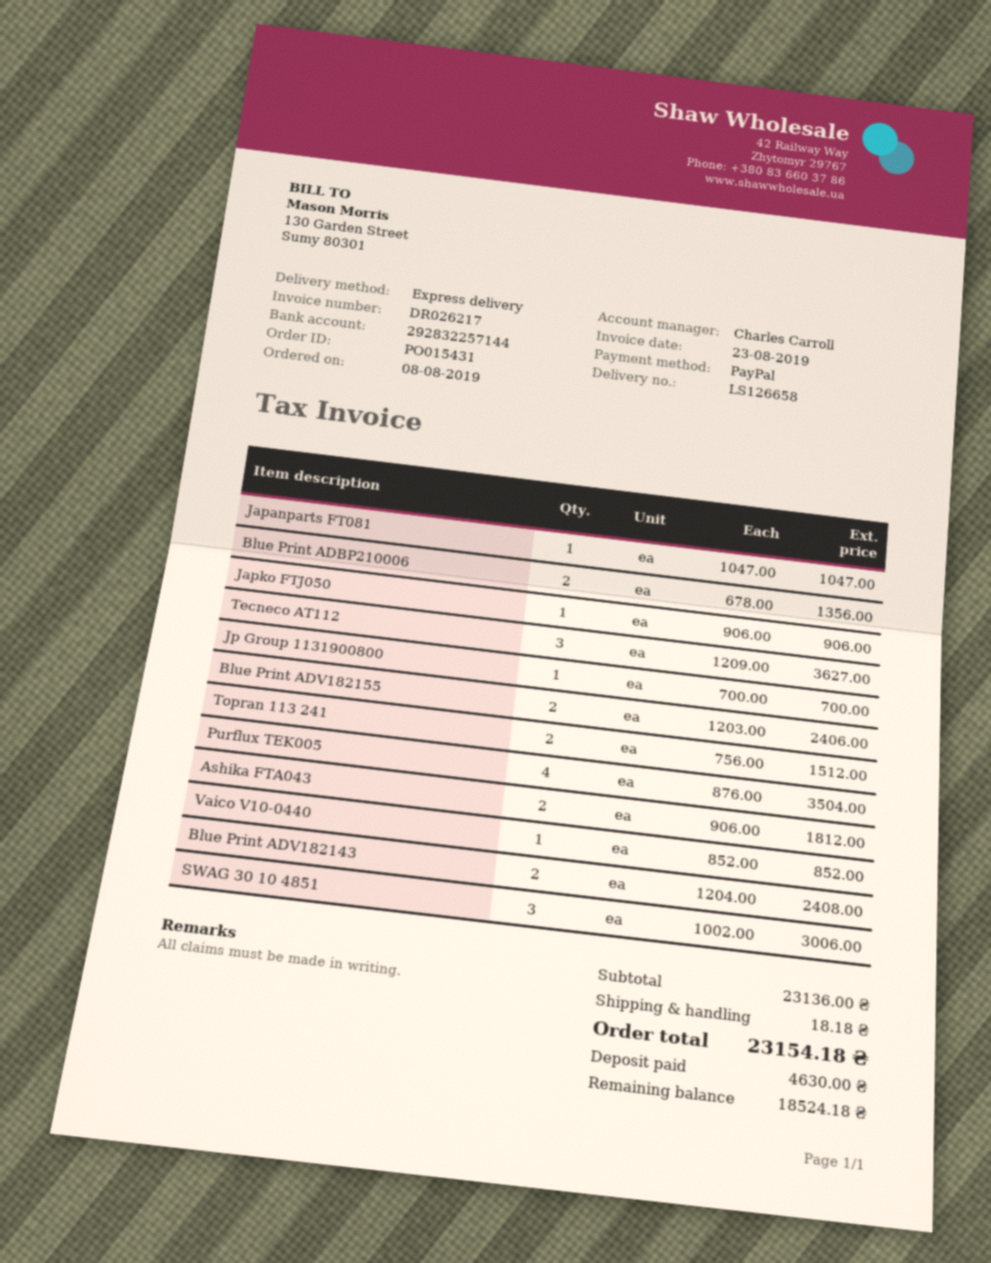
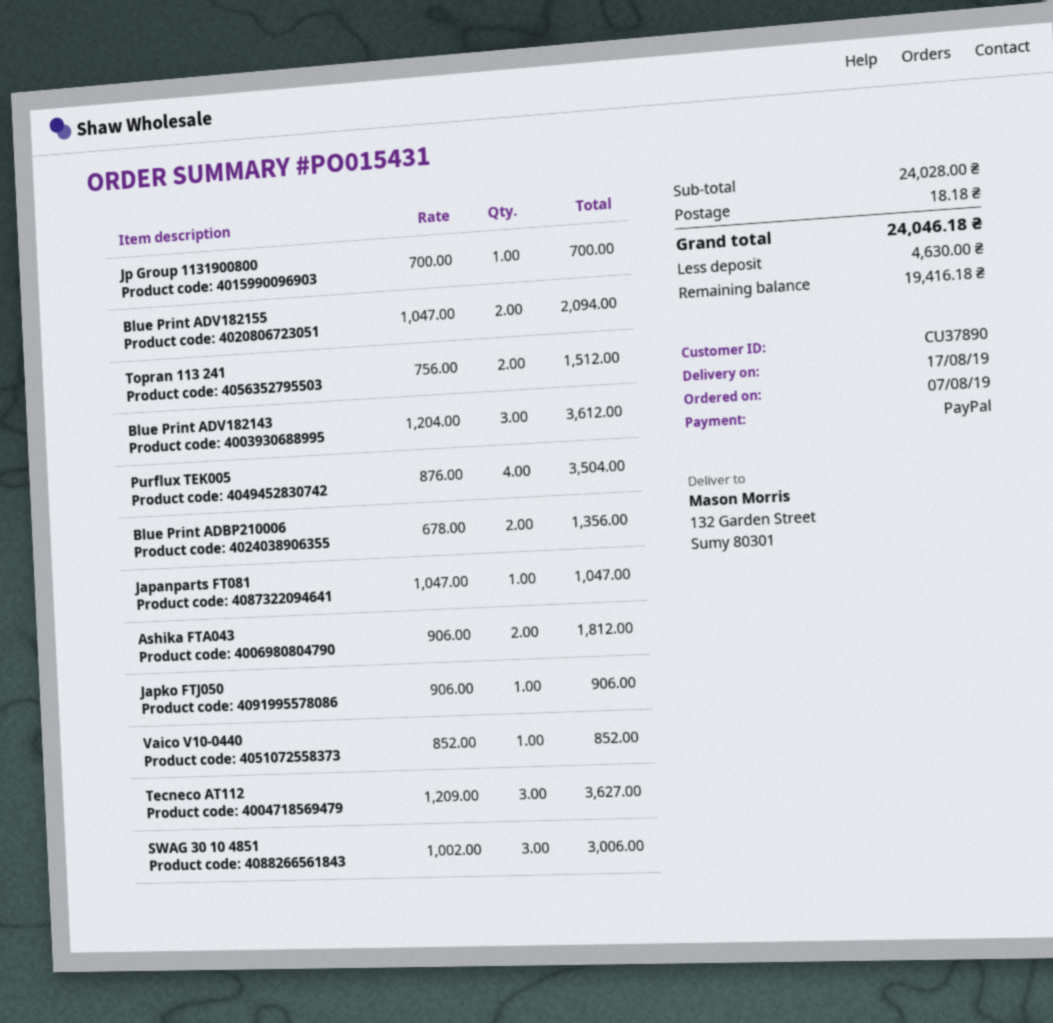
order date: 2019-08-08 -> 2019-08-07
Blue Print ADV182155: 2 x 1203.00 = 2406.00 -> 2 x 1047.00 = 2094.00
Blue Print ADV182143: 2 x 1204.00 = 2408.00 -> 3 x 1204.00 = 3612.00
subtotal: 23136.00 -> 24028.00
total: 23154.18 -> 24046.18
balance: 18524.18 -> 19416.18

